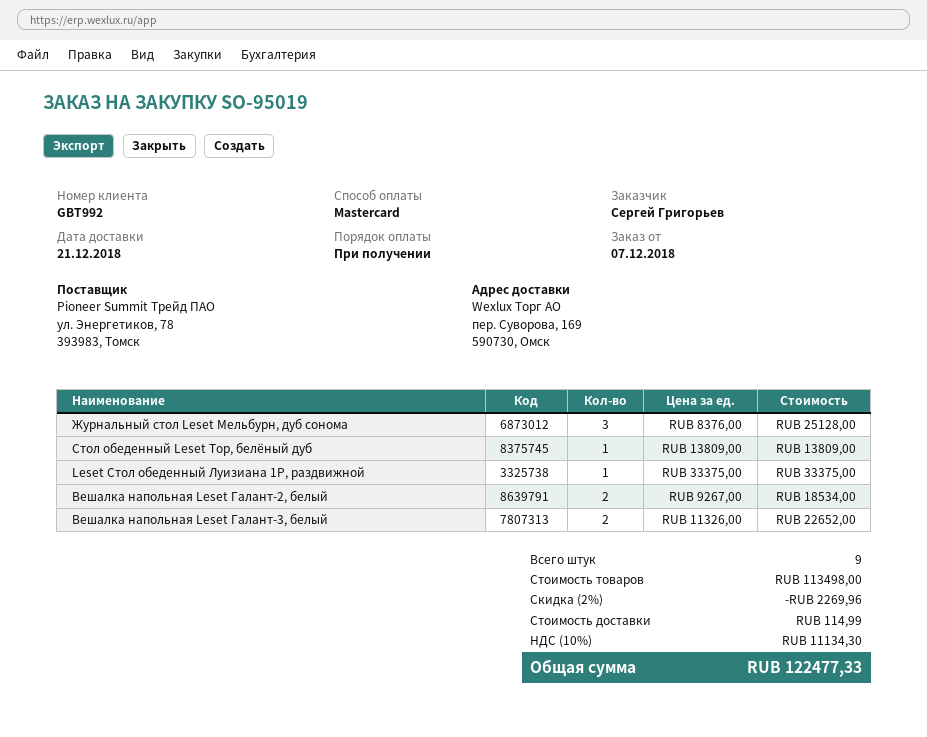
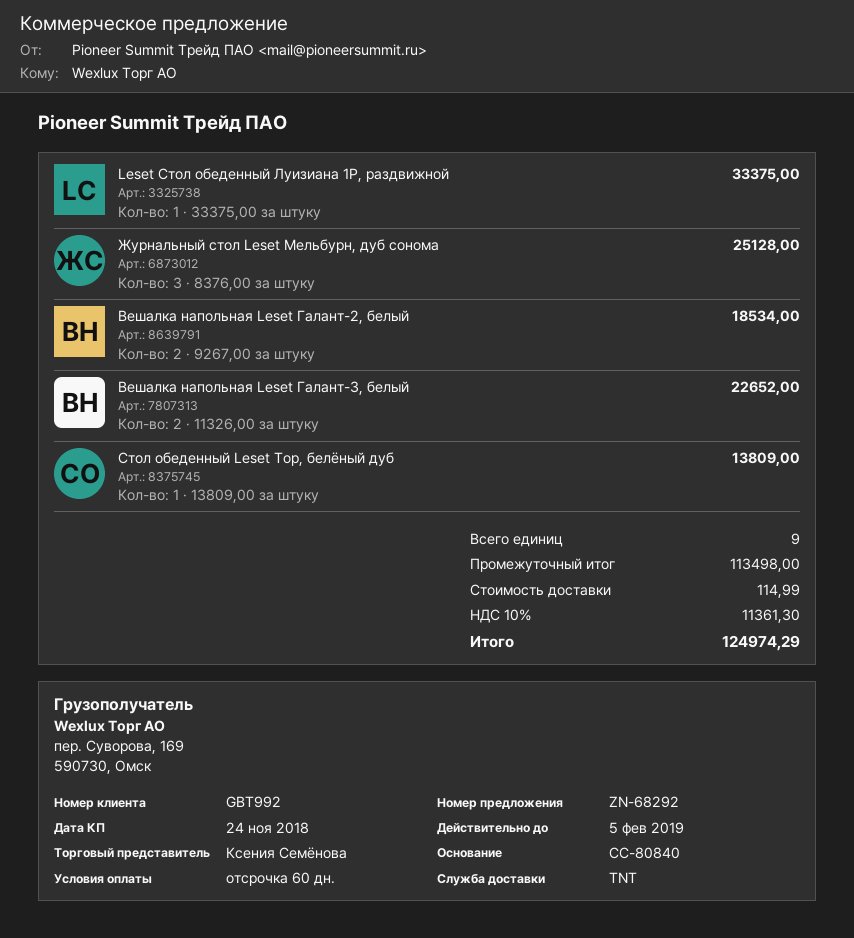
payment terms: on receipt -> 60 days
discount: 2% = 2269.96 -> none
tax: 10% = 11134.30 -> 10% = 11361.30
total: 122477.33 -> 124974.29

